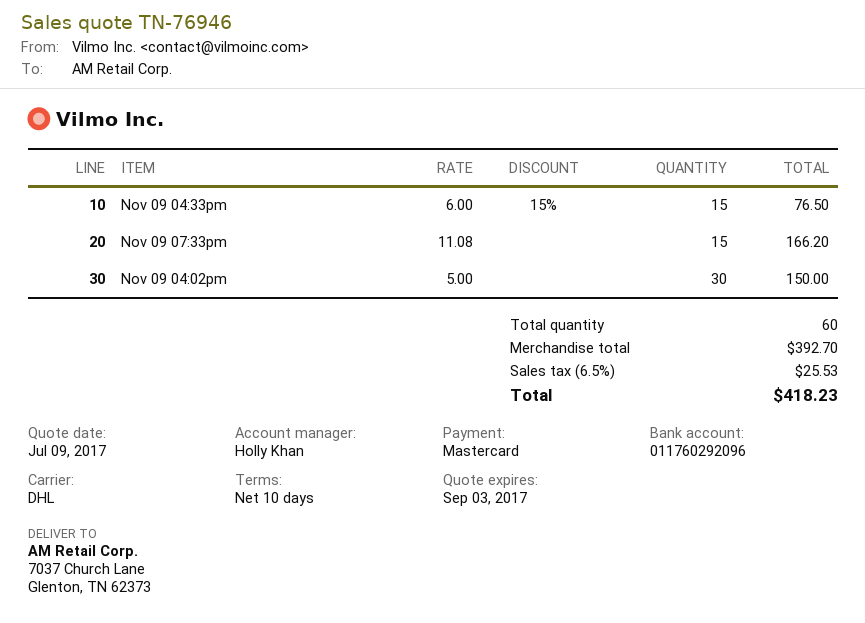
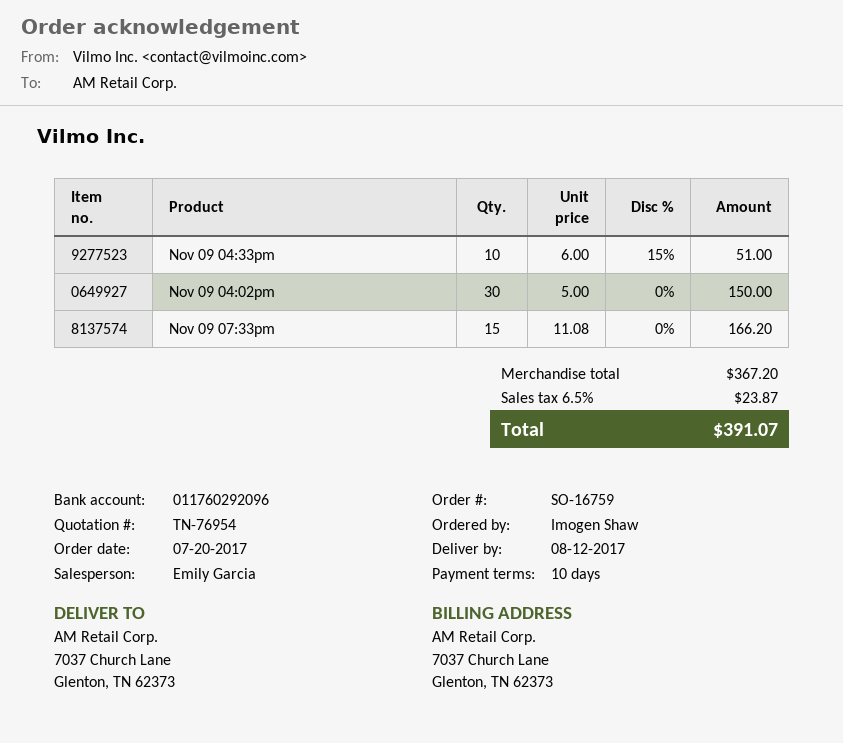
quote number: TN-76946 -> TN-76954
sales rep: Holly Khan -> Emily Garcia
Nov 09 04:33pm: 15 x 6.00 - 15% = 76.50 -> 10 x 6.00 - 15% = 51.00
subtotal: 392.70 -> 367.20
tax: 6.5% = 25.53 -> 6.5% = 23.87
total: 418.23 -> 391.07

